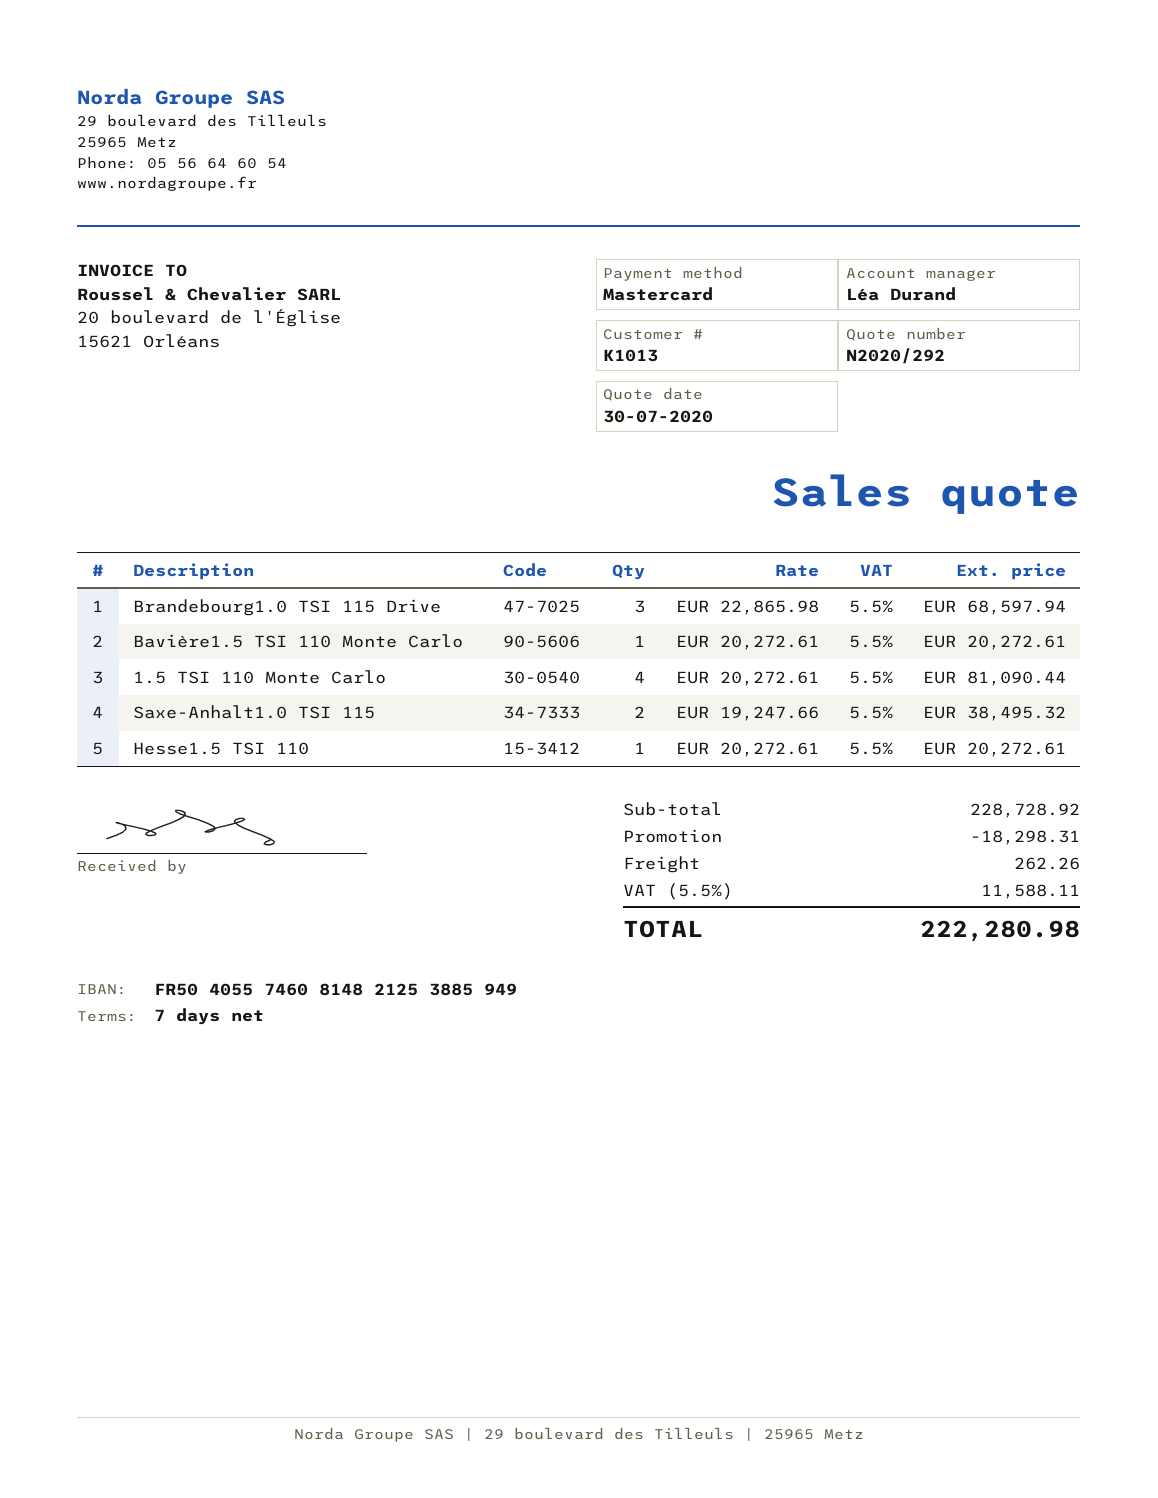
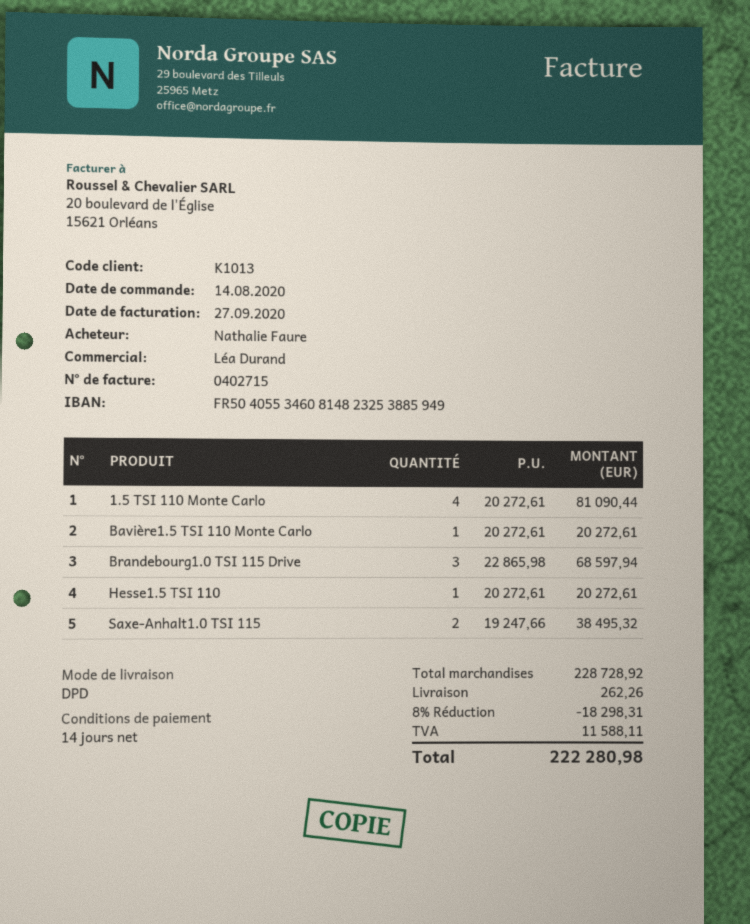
payment terms: 7 days -> 14 days
bank account: FR5040557460814821253885949 -> FR5040553460814823253885949

